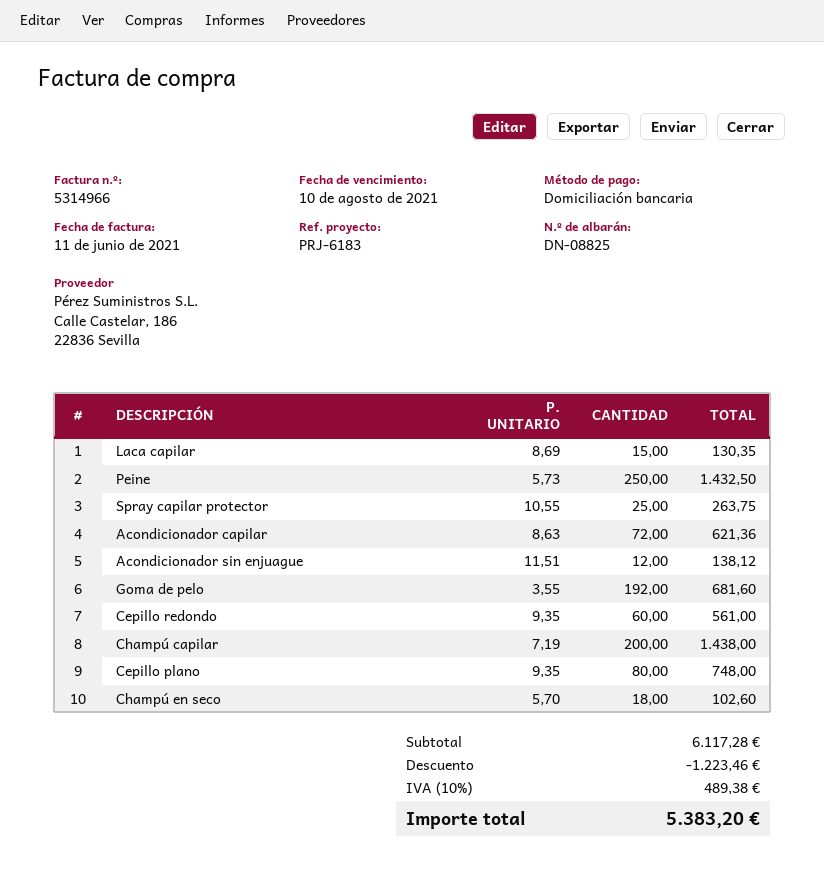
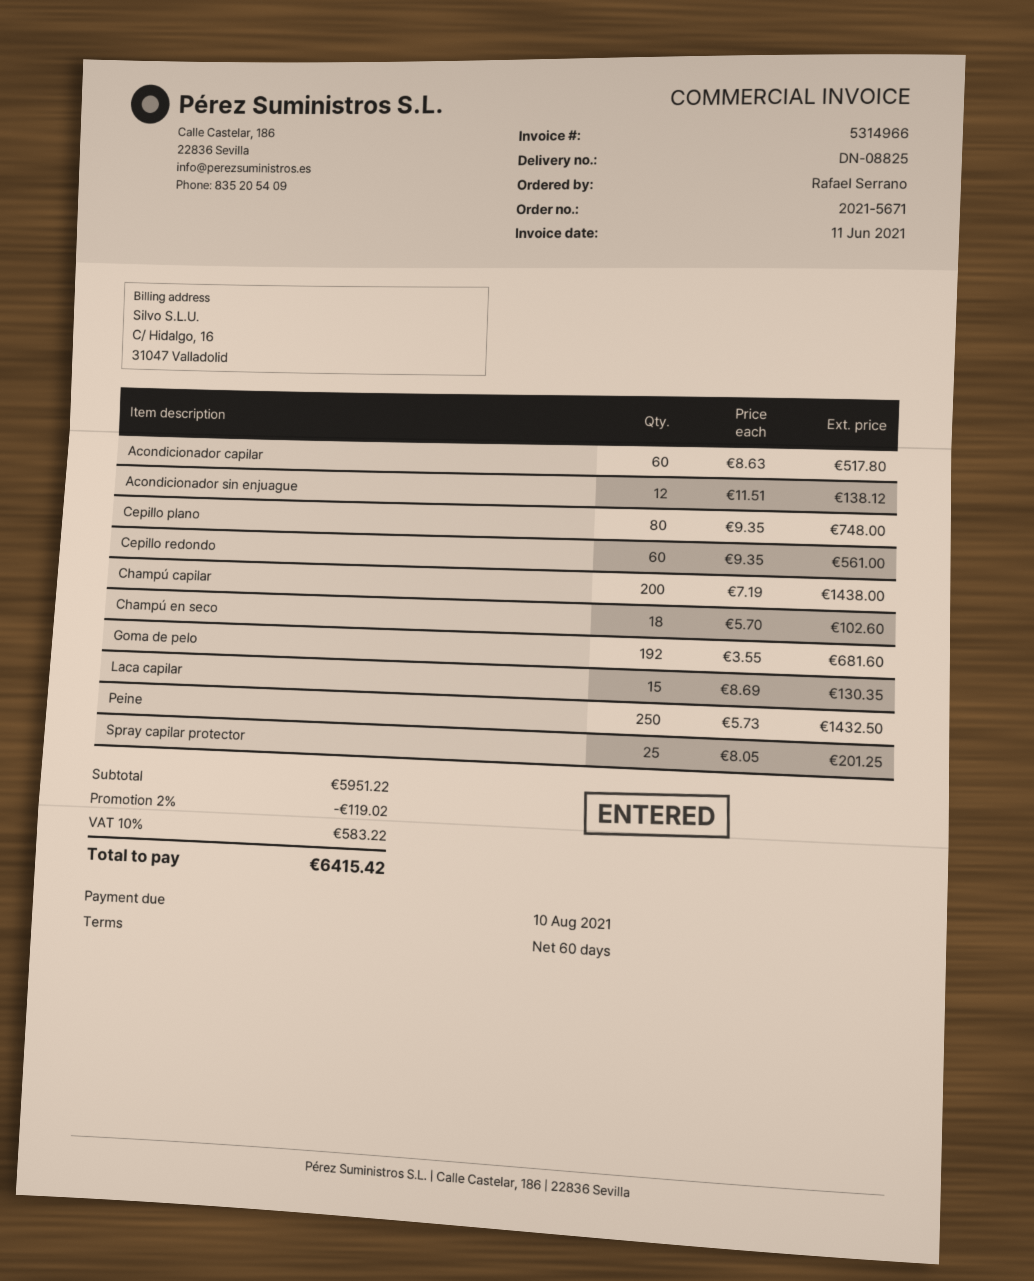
Spray capilar protector: 25 x 10.55 = 263.75 -> 25 x 8.05 = 201.25
Acondicionador capilar: 72 x 8.63 = 621.36 -> 60 x 8.63 = 517.80
subtotal: 6117.28 -> 5951.22
discount: 1223.46 -> 119.02
tax: 10% = 489.38 -> 10% = 583.22
total: 5383.20 -> 6415.42

